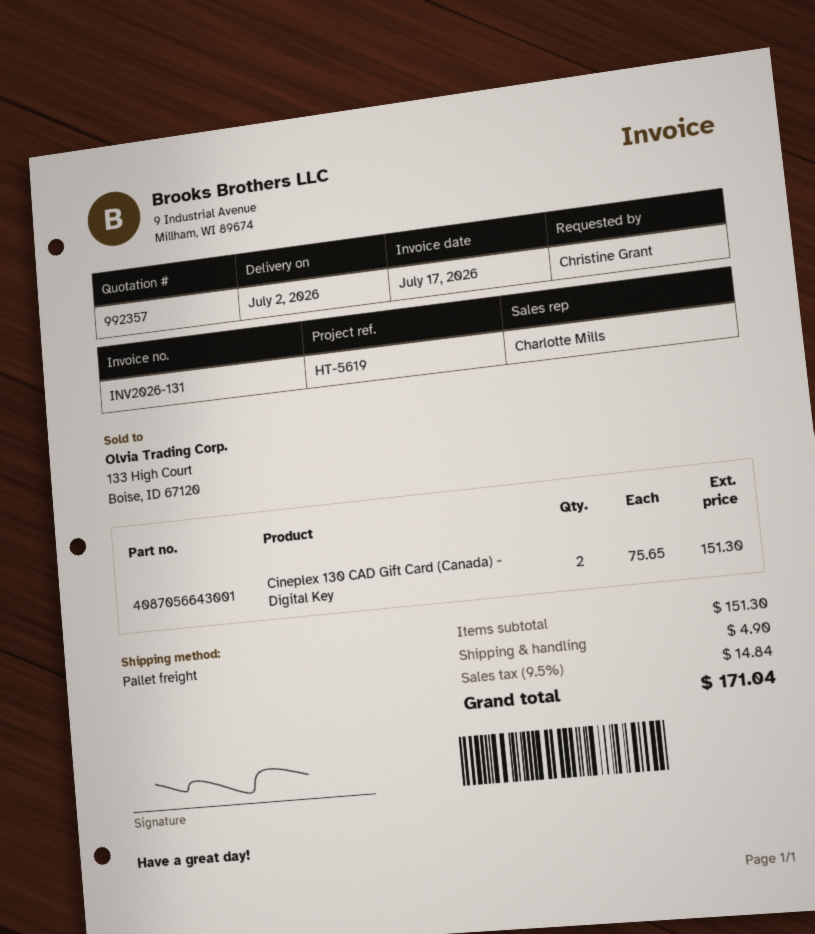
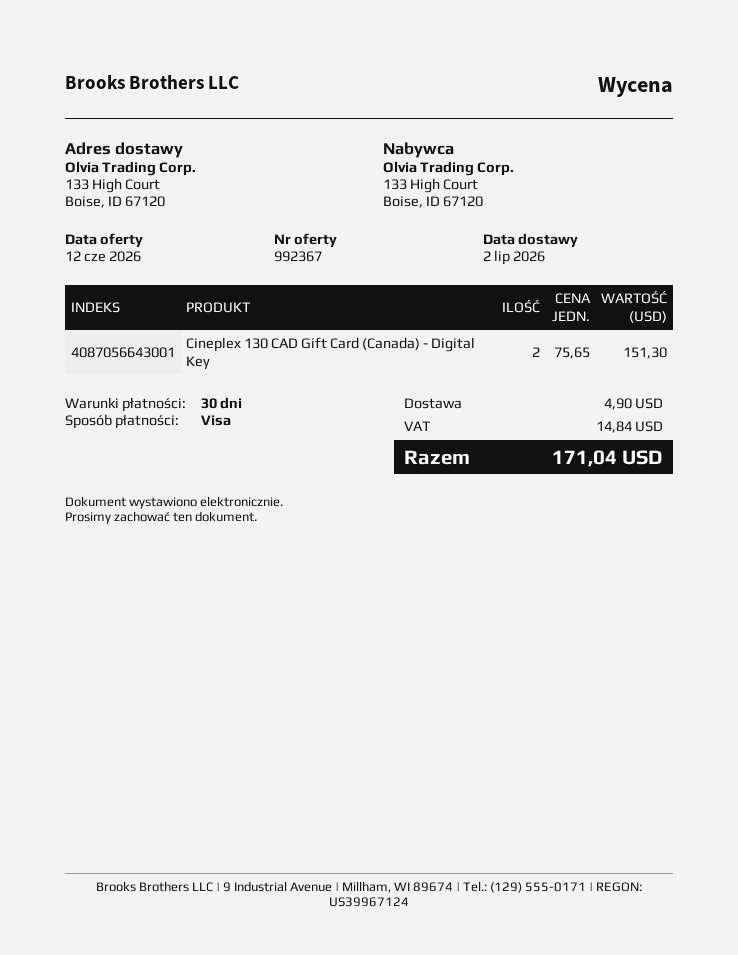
quote number: 992357 -> 992367

